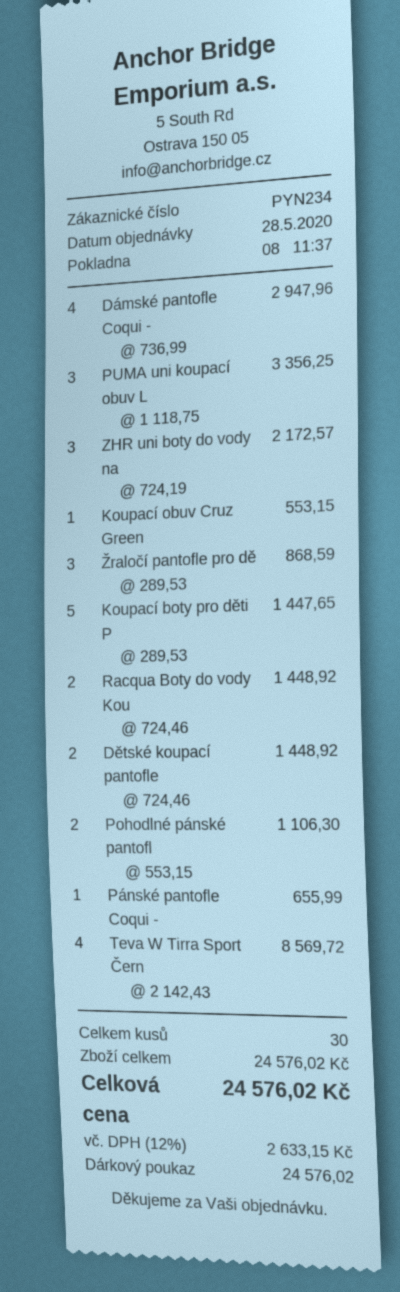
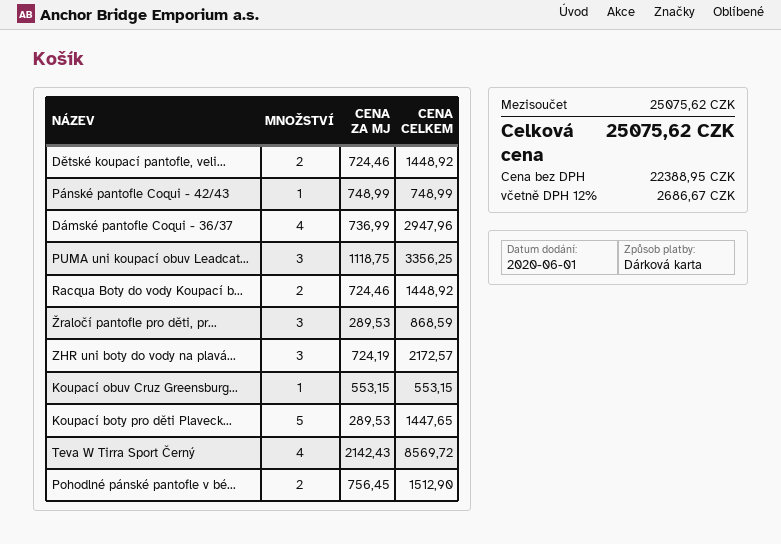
Pohodlné pánské pantofl: 2 x 553.15 = 1106.30 -> 2 x 756.45 = 1512.90
Pánské pantofle Coqui -: 1 x 655.99 = 655.99 -> 1 x 748.99 = 748.99
subtotal: 24576.02 -> 25075.62
tax: 12% = 2633.15 -> 12% = 2686.67
total: 24576.02 -> 25075.62

